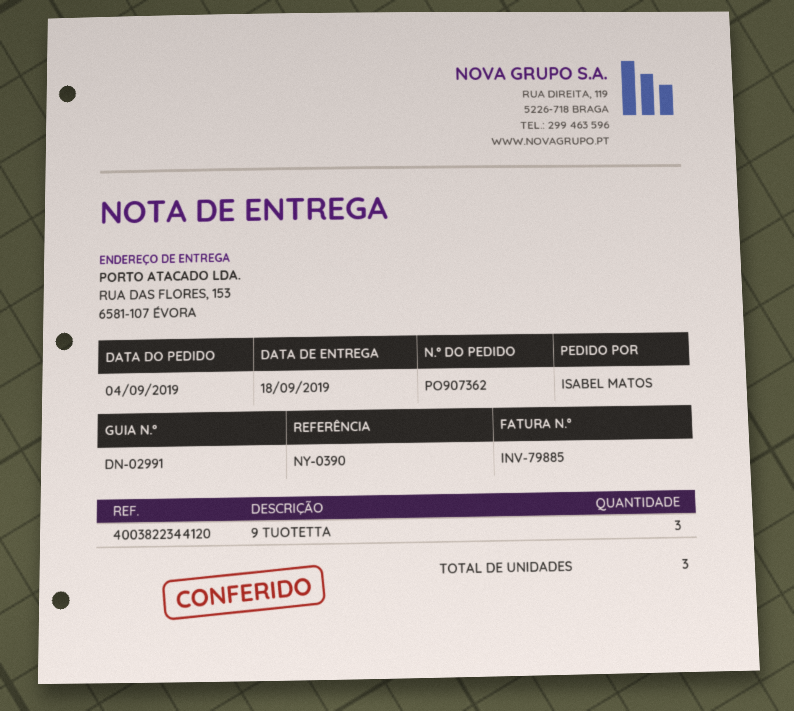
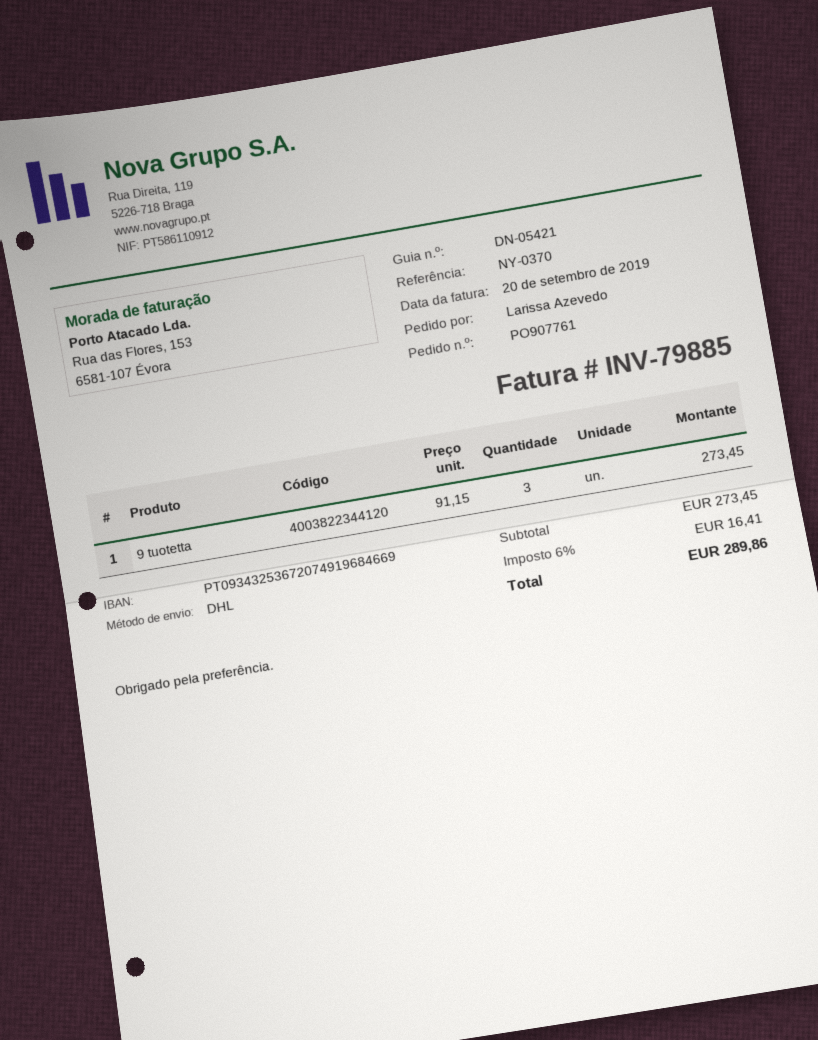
order number: PO907362 -> PO907761
delivery note number: DN-02991 -> DN-05421
reference: NY-0390 -> NY-0370
ordered by: ISABEL MATOS -> Larissa Azevedo

